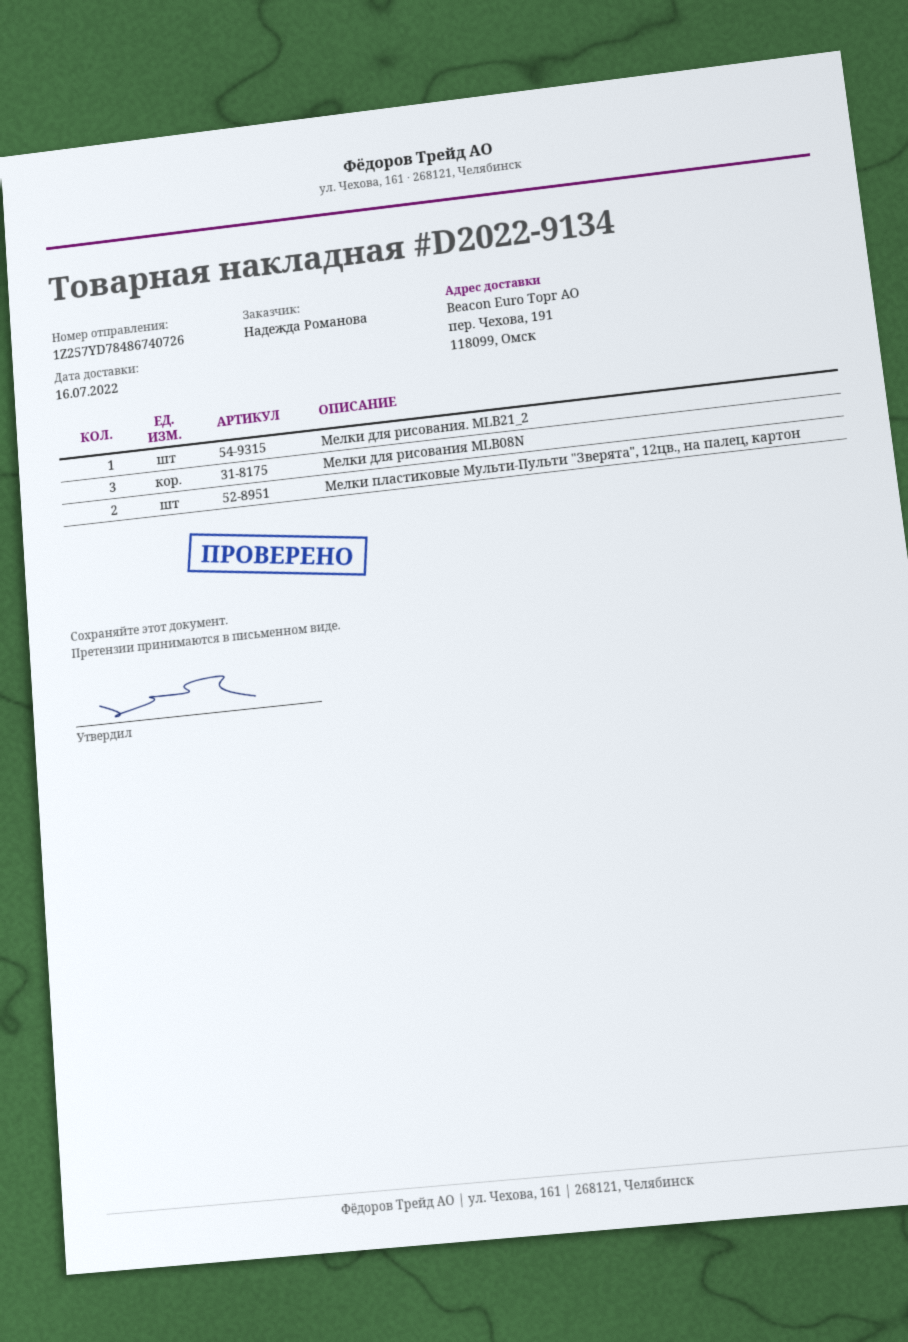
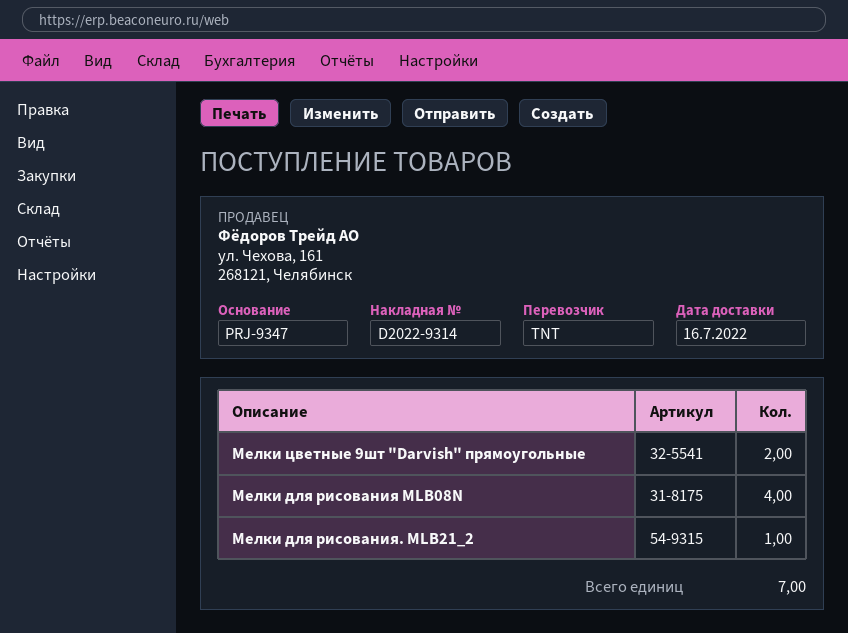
delivery note number: D2022-9134 -> D2022-9314
Мелки для рисования MLB08N: 3 -> 4
Мелки пластиковые Мульти-Пульти "Зверята", 12цв., на палец, картон: 2 -> none
Мелки цветные 9шт "Darvish" прямоугольные: none -> 2

